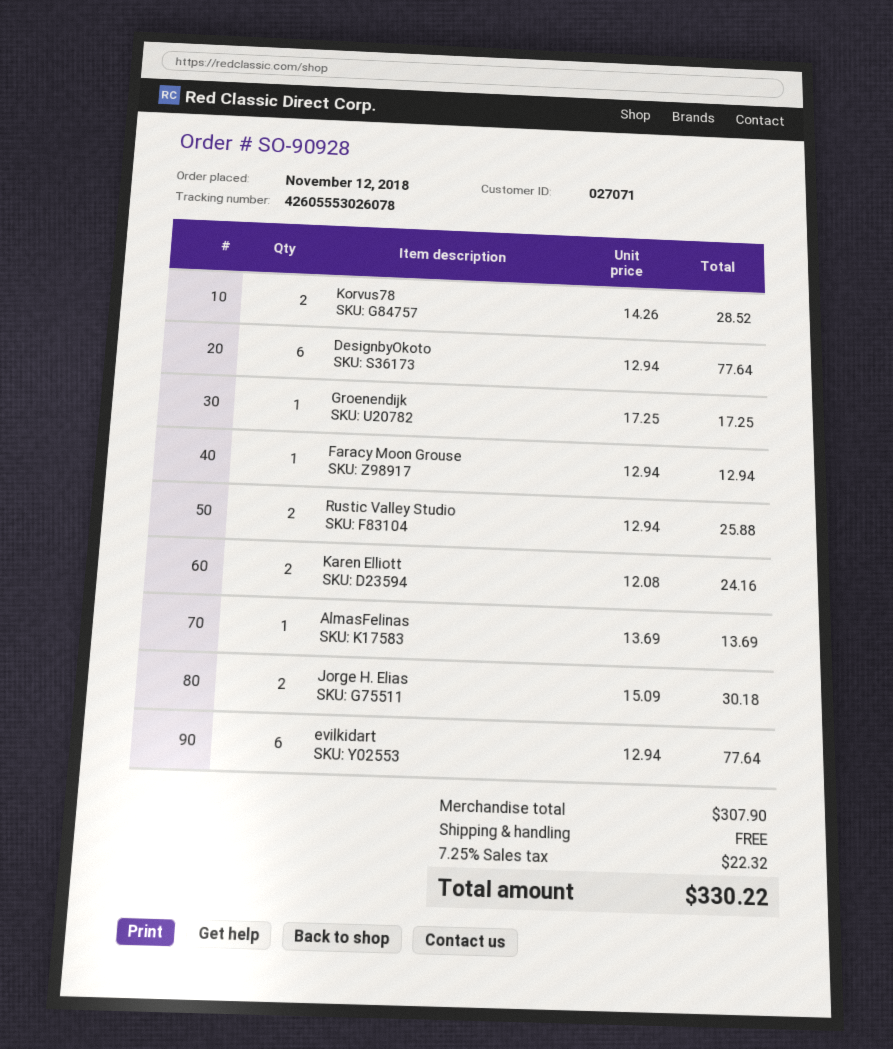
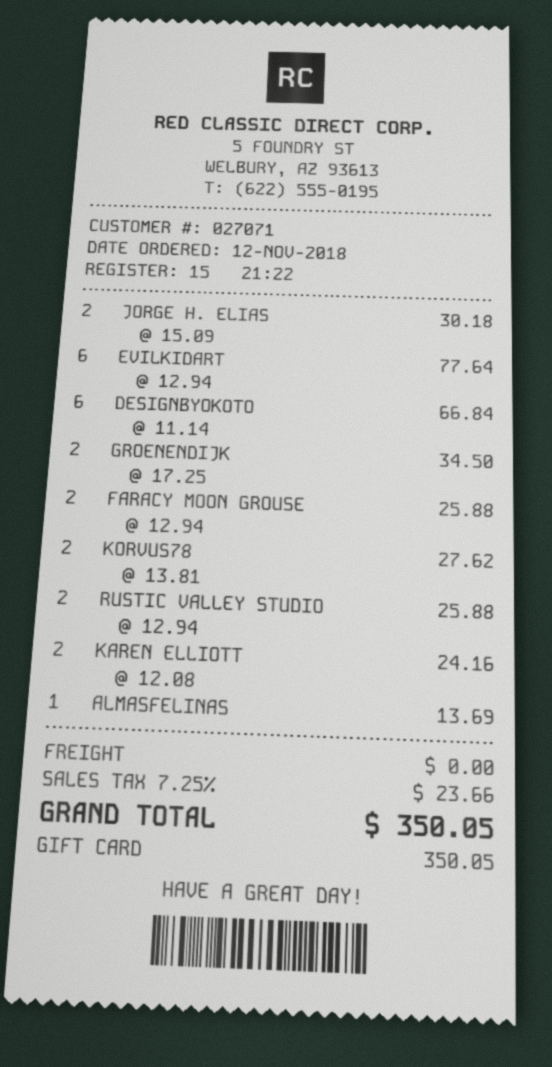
Korvus78: 2 x 14.26 = 28.52 -> 2 x 13.81 = 27.62
DesignbyOkoto: 6 x 12.94 = 77.64 -> 6 x 11.14 = 66.84
Groenendijk: 1 x 17.25 = 17.25 -> 2 x 17.25 = 34.50
Faracy Moon Grouse: 1 x 12.94 = 12.94 -> 2 x 12.94 = 25.88
tax: 7.25% = 22.32 -> 7.25% = 23.66
total: 330.22 -> 350.05

